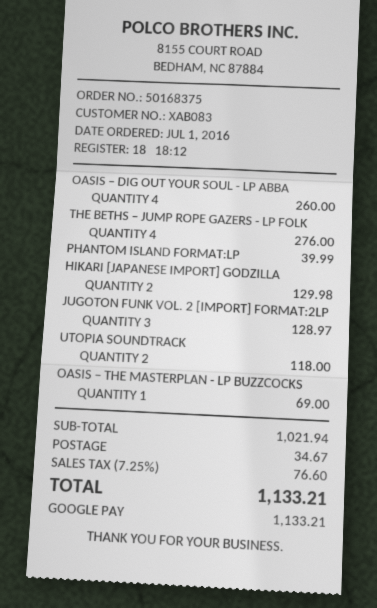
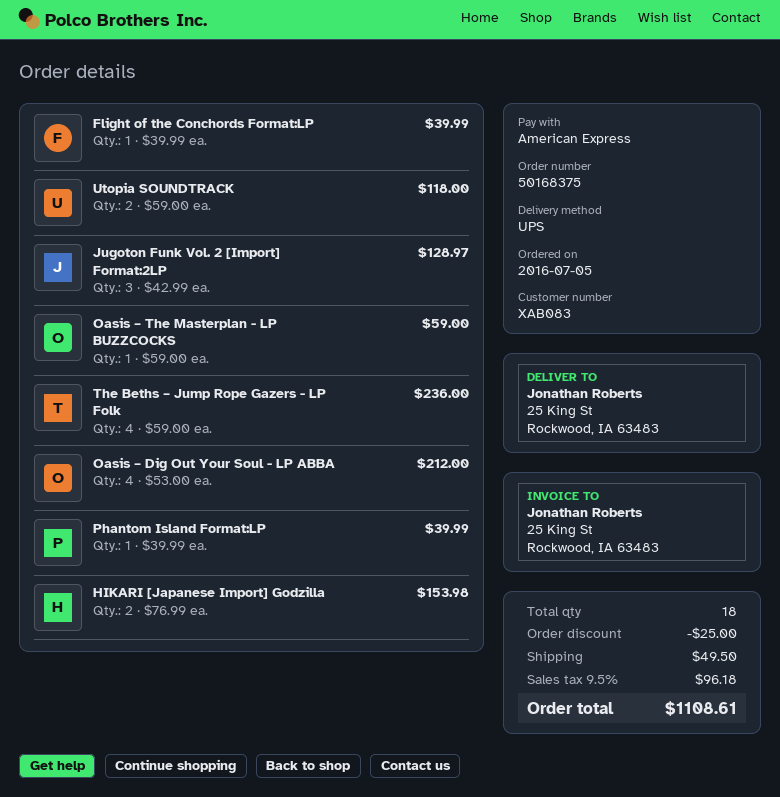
order date: 2016-07-01 -> 2016-07-05
payment method: Google Pay -> American Express
OASIS – DIG OUT YOUR SOUL - LP ABBA: 4 for 260.00 -> 4 for 212.00
THE BETHS – JUMP ROPE GAZERS - LP FOLK: 4 for 276.00 -> 4 for 236.00
HIKARI [JAPANESE IMPORT] GODZILLA: 2 for 129.98 -> 2 for 153.98
OASIS – THE MASTERPLAN - LP BUZZCOCKS: 1 for 69.00 -> 1 for 59.00
Flight of the Conchords Format:LP: none -> 1 for 39.99
discount: none -> 25.00
shipping: 34.67 -> 49.50
tax: 7.25% = 76.60 -> 9.5% = 96.18
total: 1133.21 -> 1108.61

